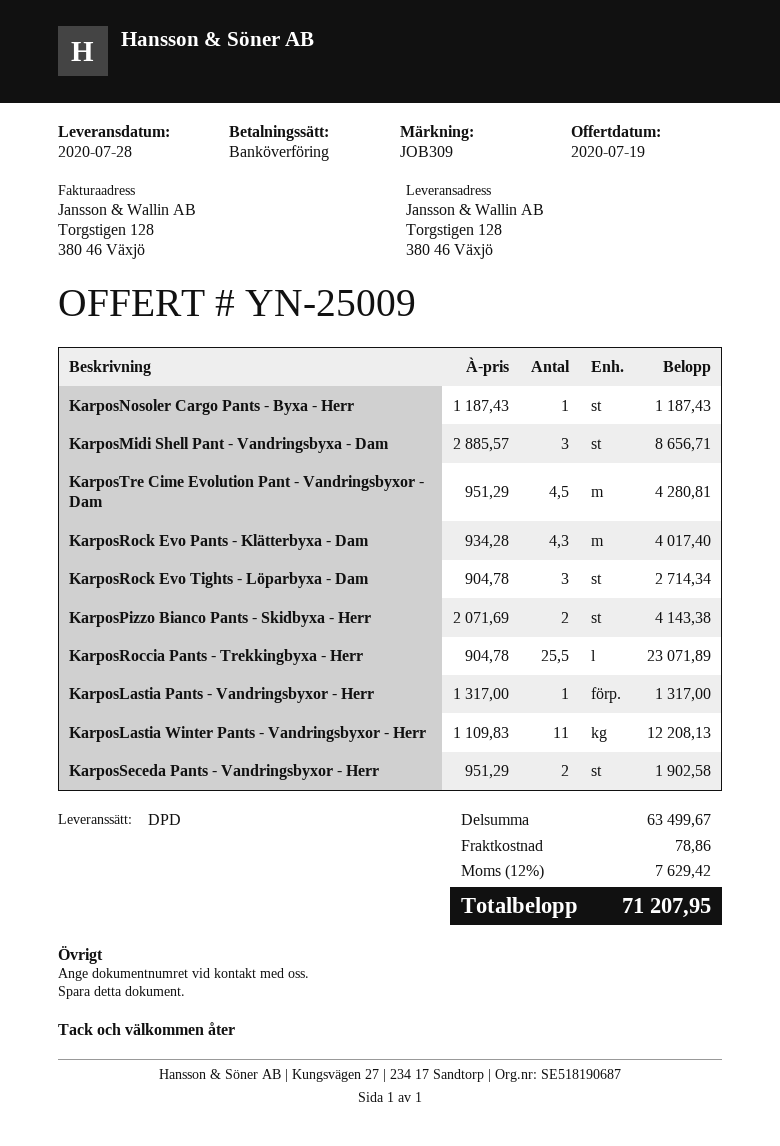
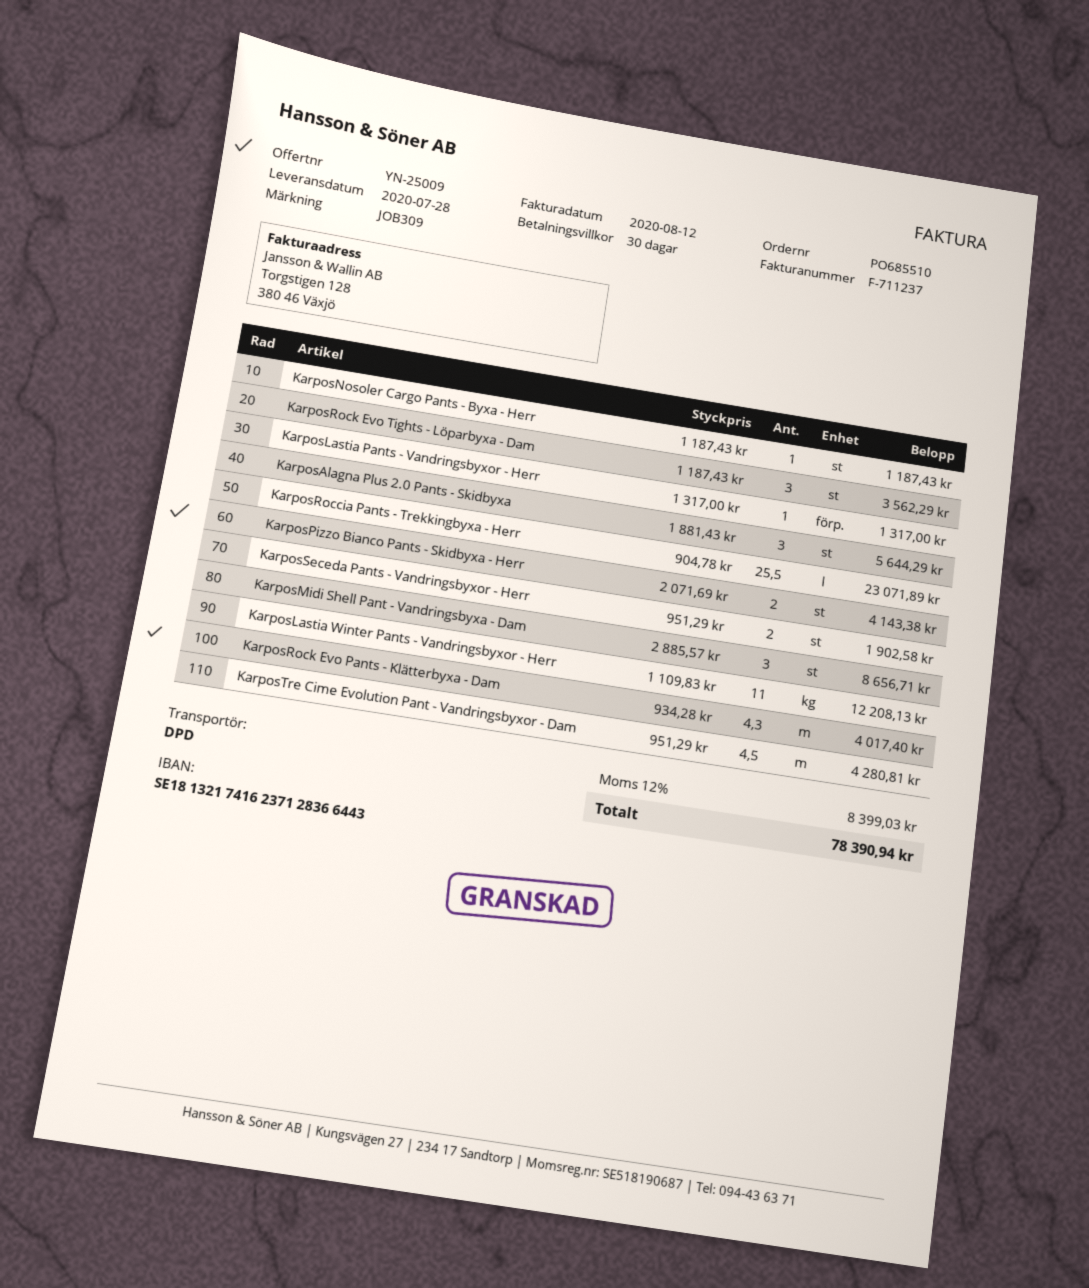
KarposRock Evo Tights - Löparbyxa - Dam: 3 x 904.78 = 2714.34 -> 3 x 1187.43 = 3562.29
KarposAlagna Plus 2.0 Pants - Skidbyxa: none -> 3 x 1881.43 = 5644.29
shipping: 78.86 -> none
tax: 12% = 7629.42 -> 12% = 8399.03
total: 71207.95 -> 78390.94

